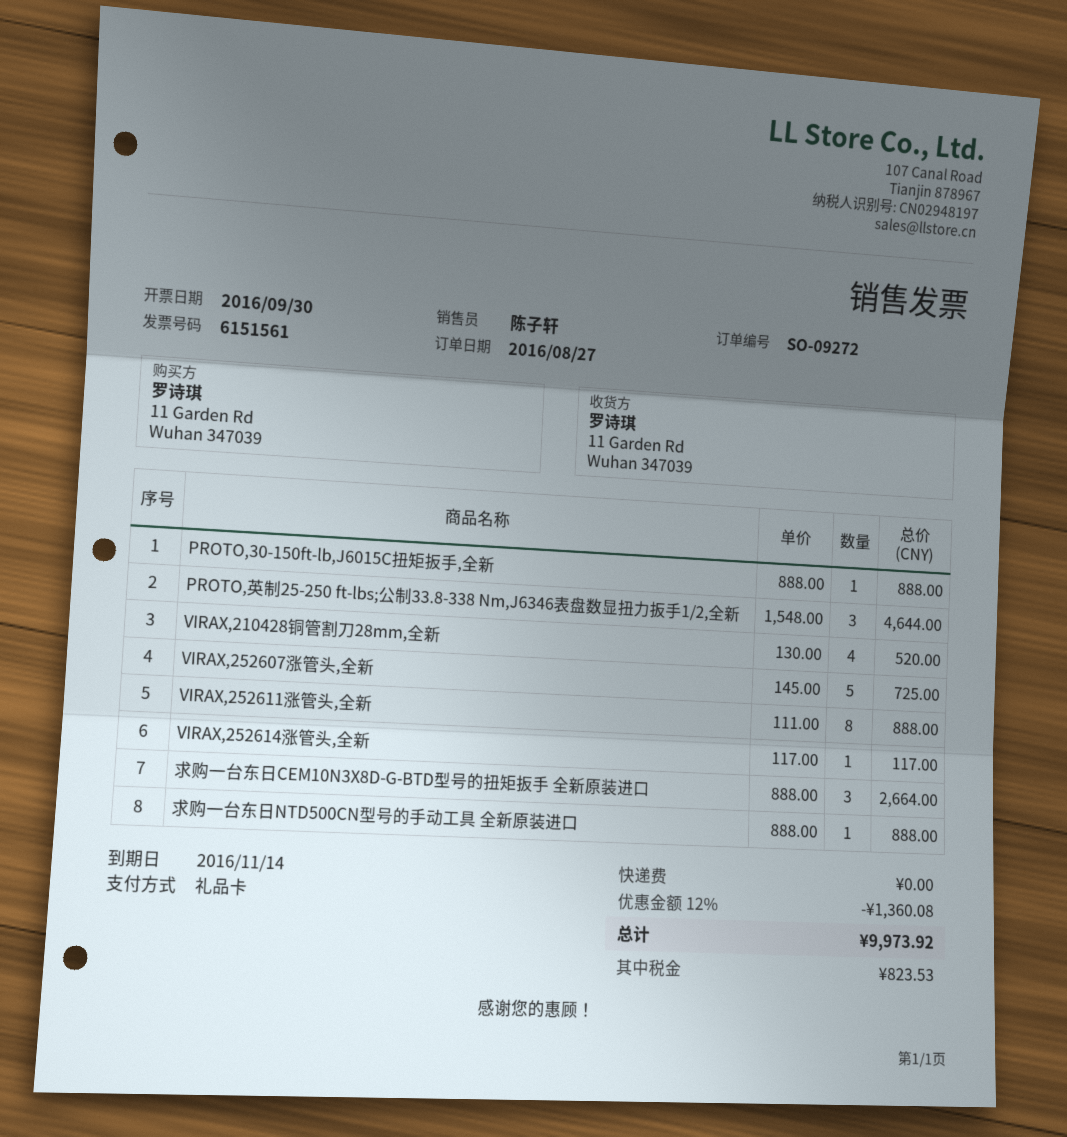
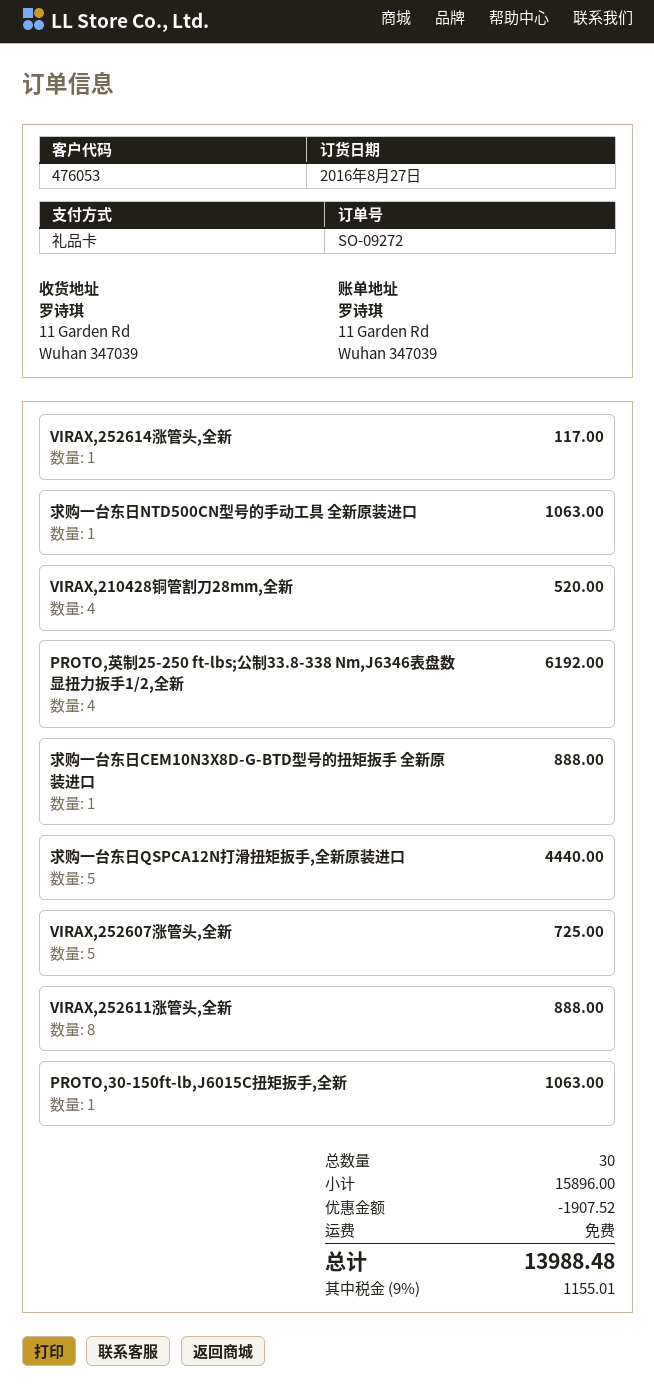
PROTO,30-150ft-lb,J6015C扭矩扳手,全新: 1 for 888.00 -> 1 for 1063.00
PROTO,英制25-250 ft-lbs;公制33.8-338 Nm,J6346表盘数显扭力扳手1/2,全新: 3 for 4644.00 -> 4 for 6192.00
求购一台东日CEM10N3X8D-G-BTD型号的扭矩扳手 全新原装进口: 3 for 2664.00 -> 1 for 888.00
求购一台东日NTD500CN型号的手动工具 全新原装进口: 1 for 888.00 -> 1 for 1063.00
求购一台东日QSPCA12N打滑扭矩扳手,全新原装进口: none -> 5 for 4440.00
discount: 1360.08 -> 1907.52
tax: 823.53 -> 1155.01
total: 9973.92 -> 13988.48

